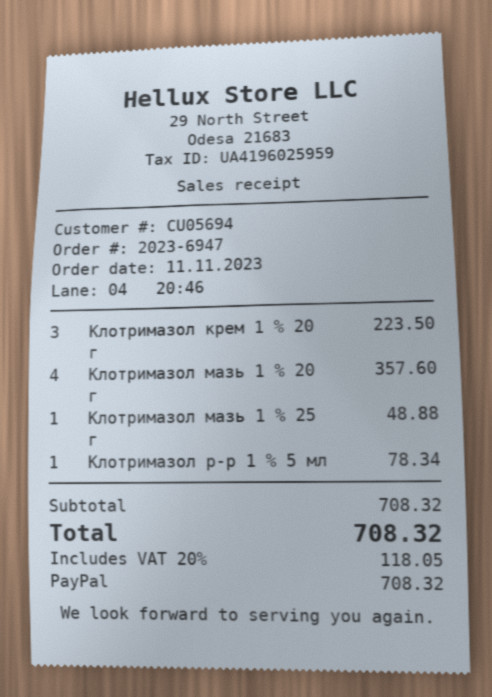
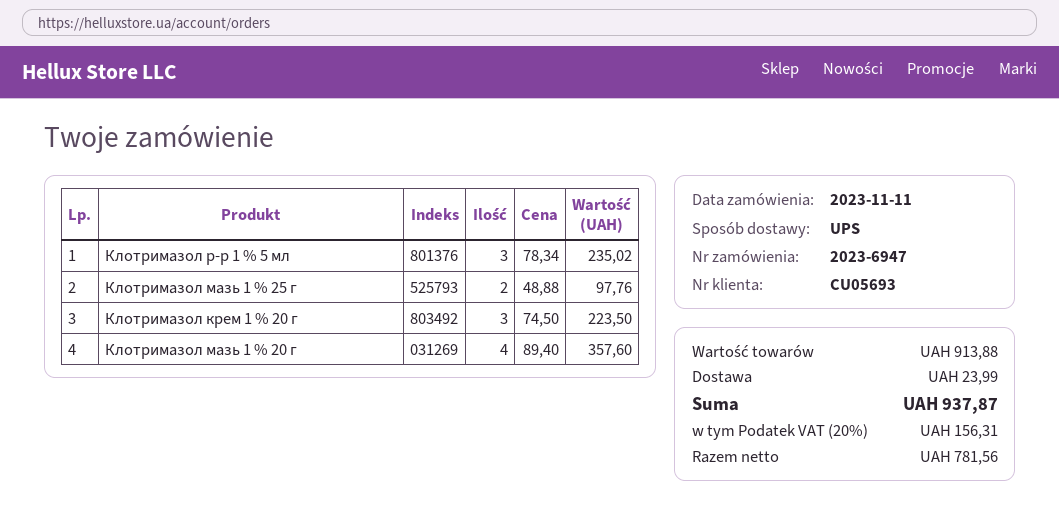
customer number: CU05694 -> CU05693
Клотримазол мазь 1 % 25 г: 1 for 48.88 -> 2 for 97.76
Клотримазол р-р 1 % 5 мл: 1 for 78.34 -> 3 for 235.02
subtotal: 708.32 -> 913.88
shipping: none -> 23.99
tax: 20% = 118.05 -> 20% = 156.31
total: 708.32 -> 937.87

